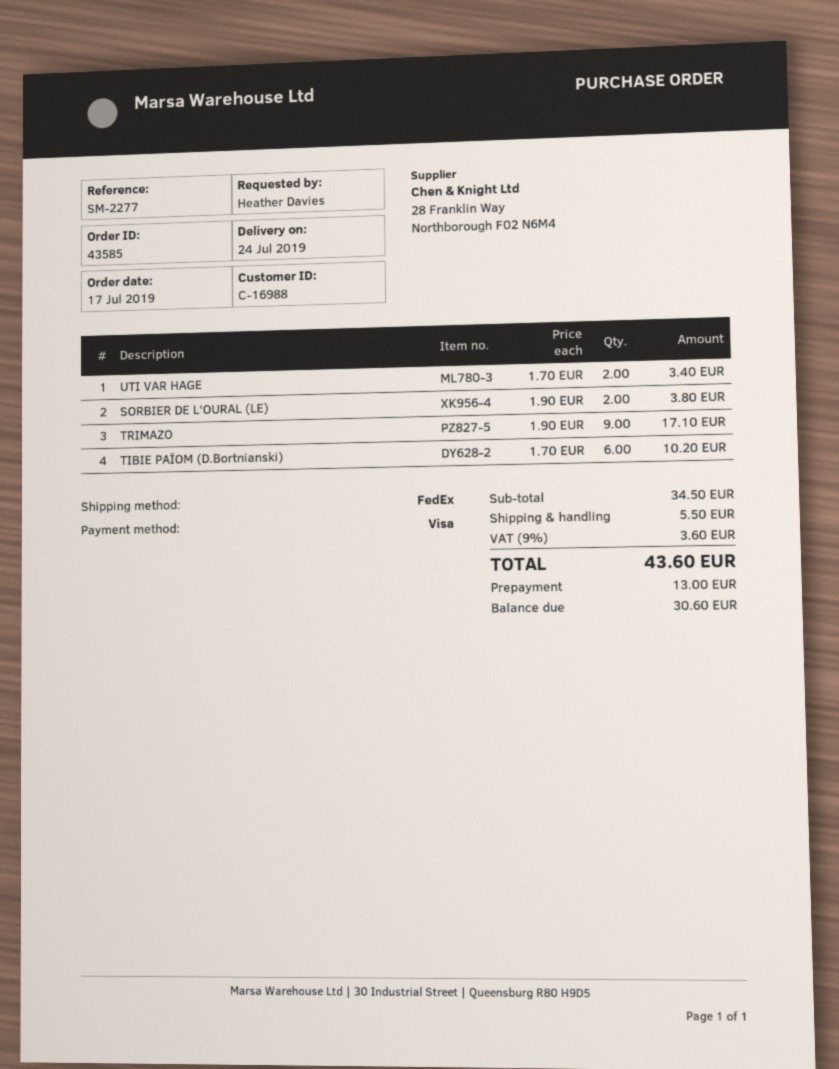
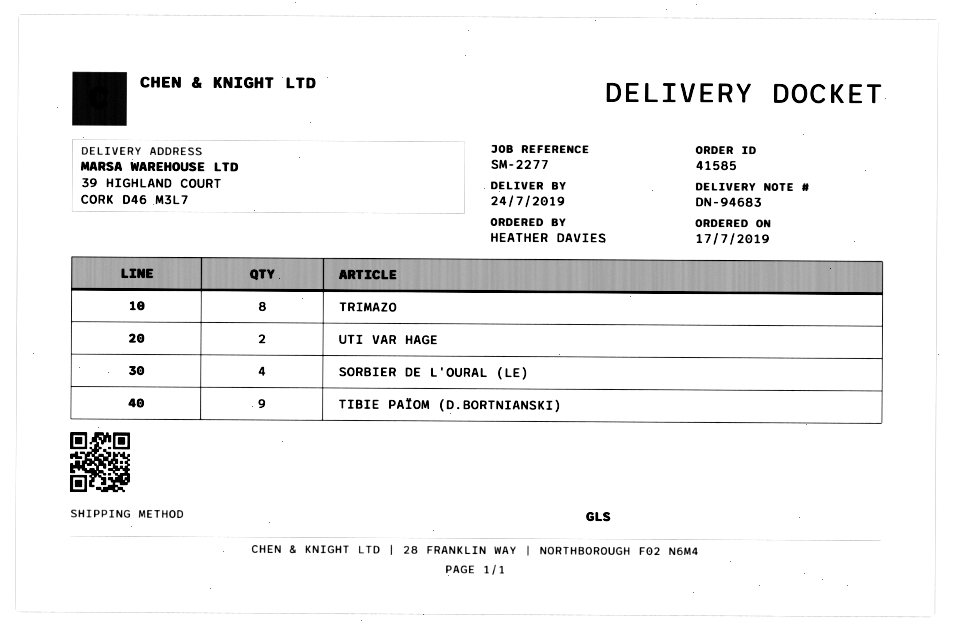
order number: 43585 -> 41585
shipping method: FedEx -> GLS
SORBIER DE L'OURAL (LE): 2 -> 4
TRIMAZO: 9 -> 8
TIBIE PAÏOM (D.Bortnianski): 6 -> 9

